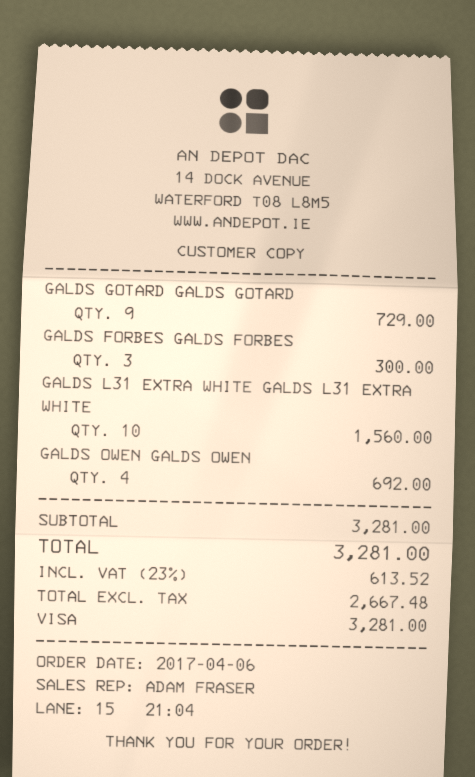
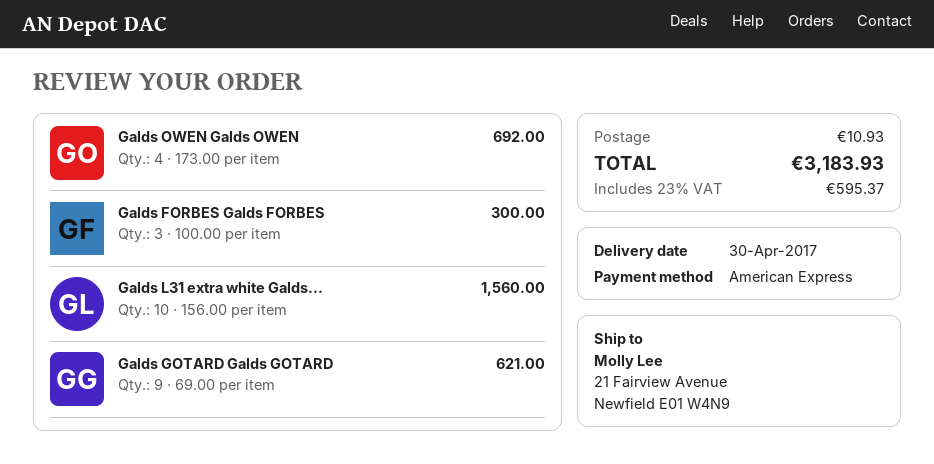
payment method: Visa -> American Express
GALDS GOTARD GALDS GOTARD: 9 for 729.00 -> 9 for 621.00
shipping: none -> 10.93
tax: 23% = 613.52 -> 23% = 595.37
total: 3281.00 -> 3183.93

